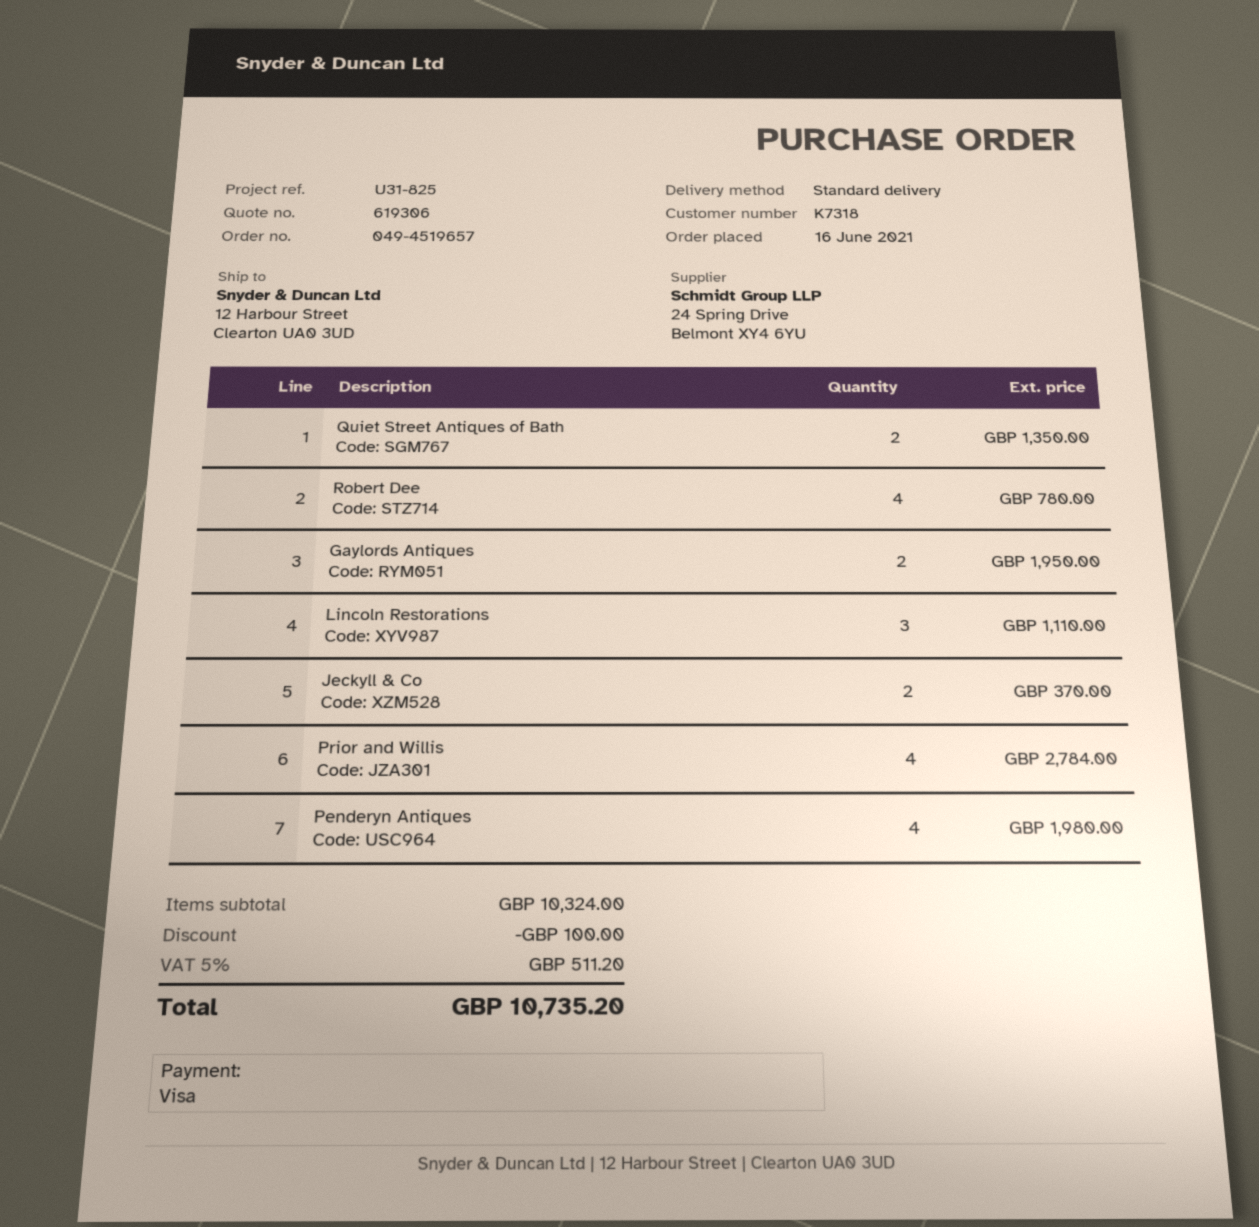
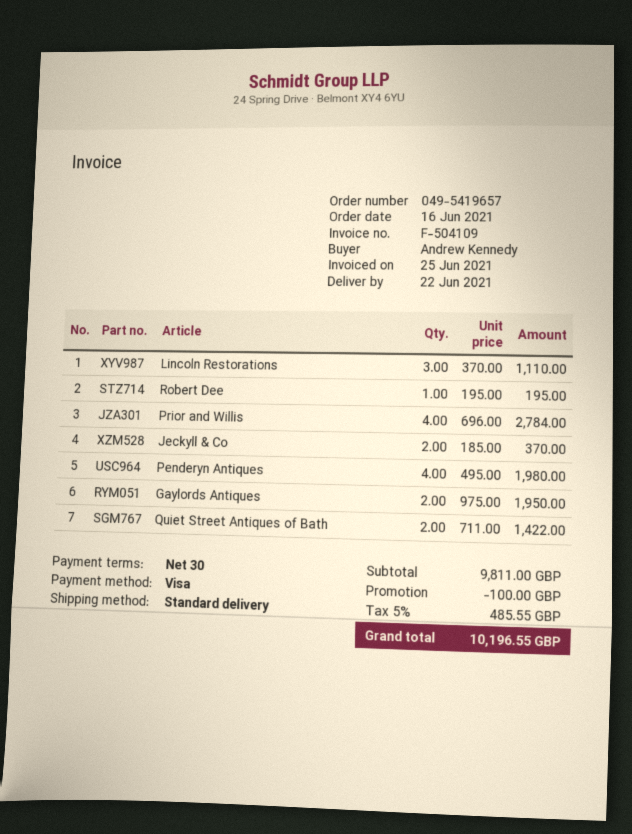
order number: 049-4519657 -> 049-5419657
Quiet Street Antiques of Bath: 2 for 1350.00 -> 2 for 1422.00
Robert Dee: 4 for 780.00 -> 1 for 195.00
subtotal: 10324.00 -> 9811.00
tax: 5% = 511.20 -> 5% = 485.55
total: 10735.20 -> 10196.55

